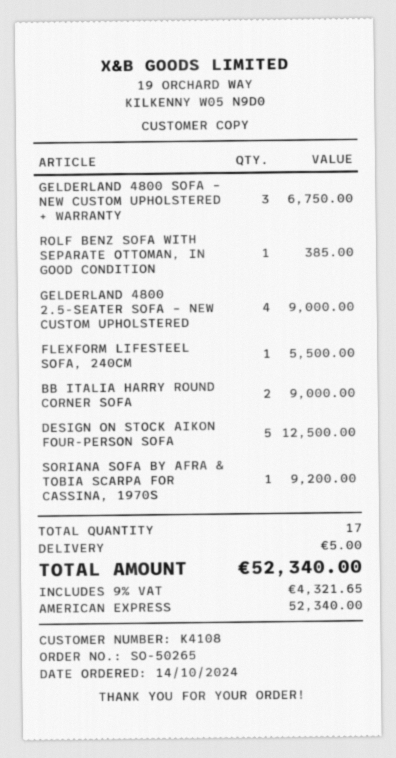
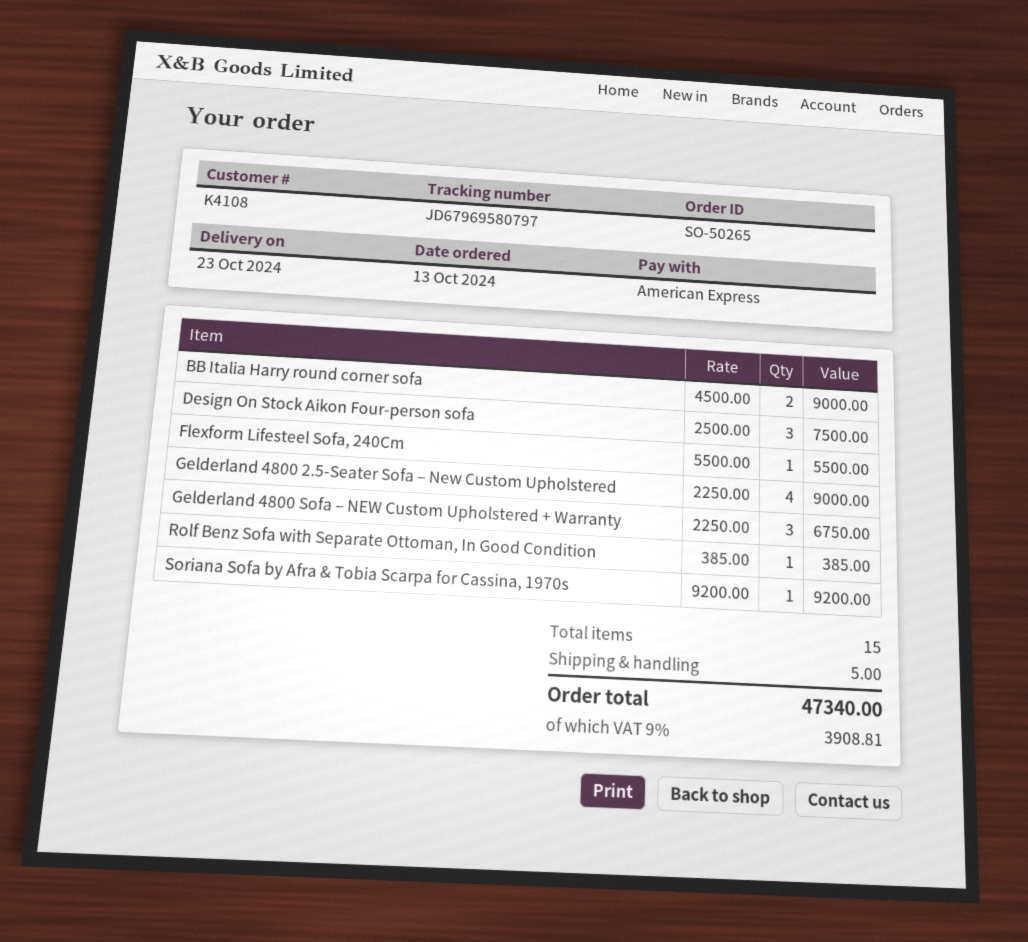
order date: 2024-10-14 -> 2024-10-13
DESIGN ON STOCK AIKON FOUR-PERSON SOFA: 5 for 12500.00 -> 3 for 7500.00
total quantity: 17 -> 15
tax: 9% = 4321.65 -> 9% = 3908.81
total: 52340.00 -> 47340.00

